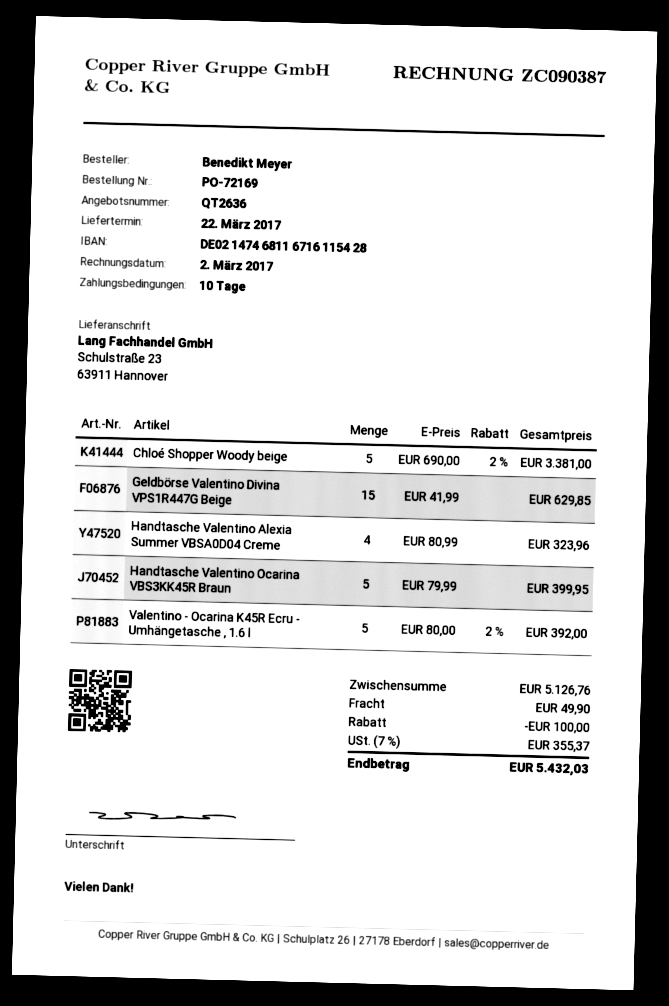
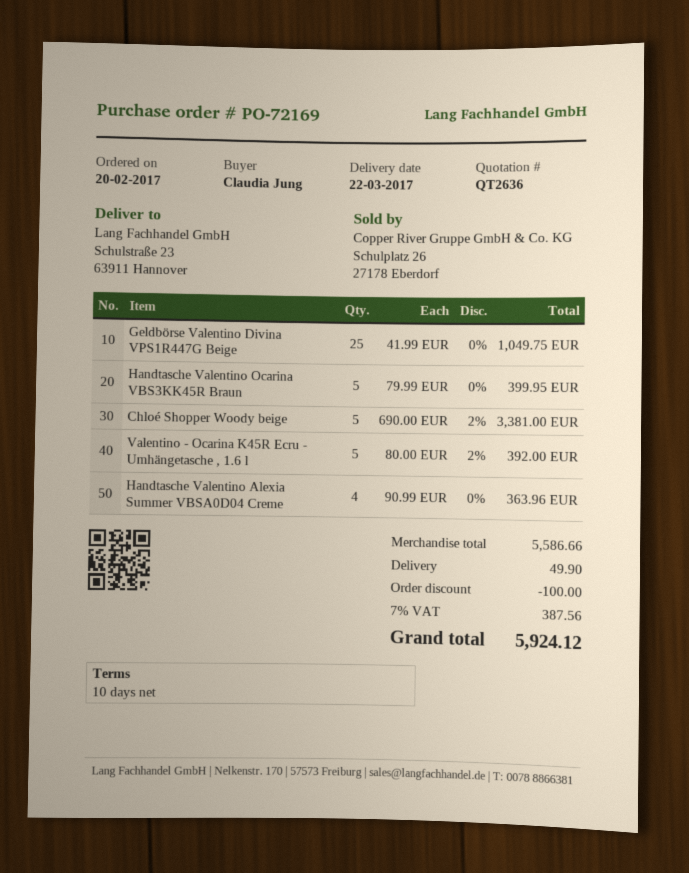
ordered by: Benedikt Meyer -> Claudia Jung
Geldbörse Valentino Divina VPS1R447G Beige: 15 x 41.99 = 629.85 -> 25 x 41.99 = 1049.75
Handtasche Valentino Alexia Summer VBSA0D04 Creme: 4 x 80.99 = 323.96 -> 4 x 90.99 = 363.96
subtotal: 5126.76 -> 5586.66
tax: 7% = 355.37 -> 7% = 387.56
total: 5432.03 -> 5924.12

